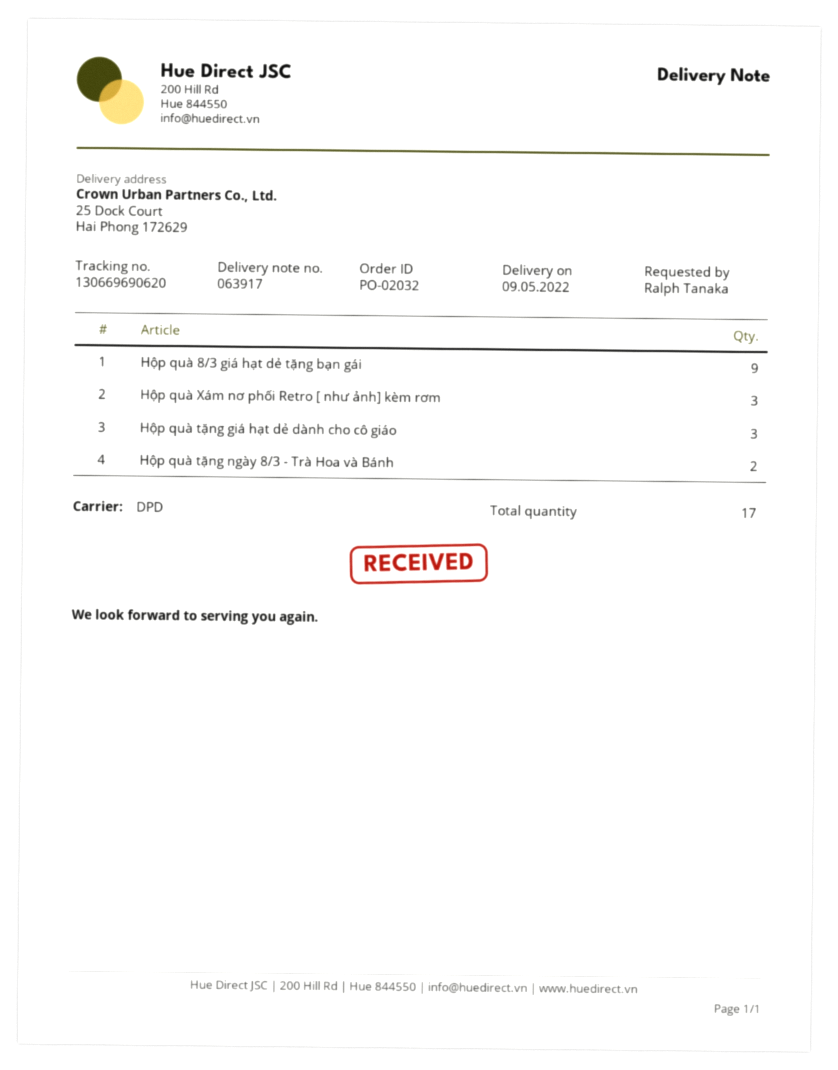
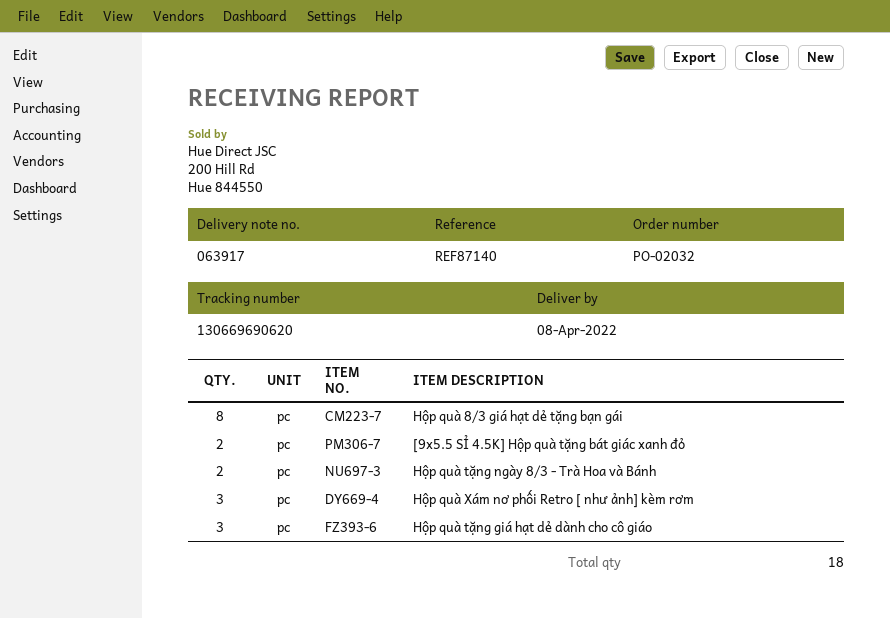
delivery date: 2022-05-09 -> 2022-04-08
Hộp quà 8/3 giá hạt dẻ tặng bạn gái: 9 -> 8
[9x5.5 SỈ 4.5K] Hộp quà tặng bát giác xanh đỏ: none -> 2
total quantity: 17 -> 18

